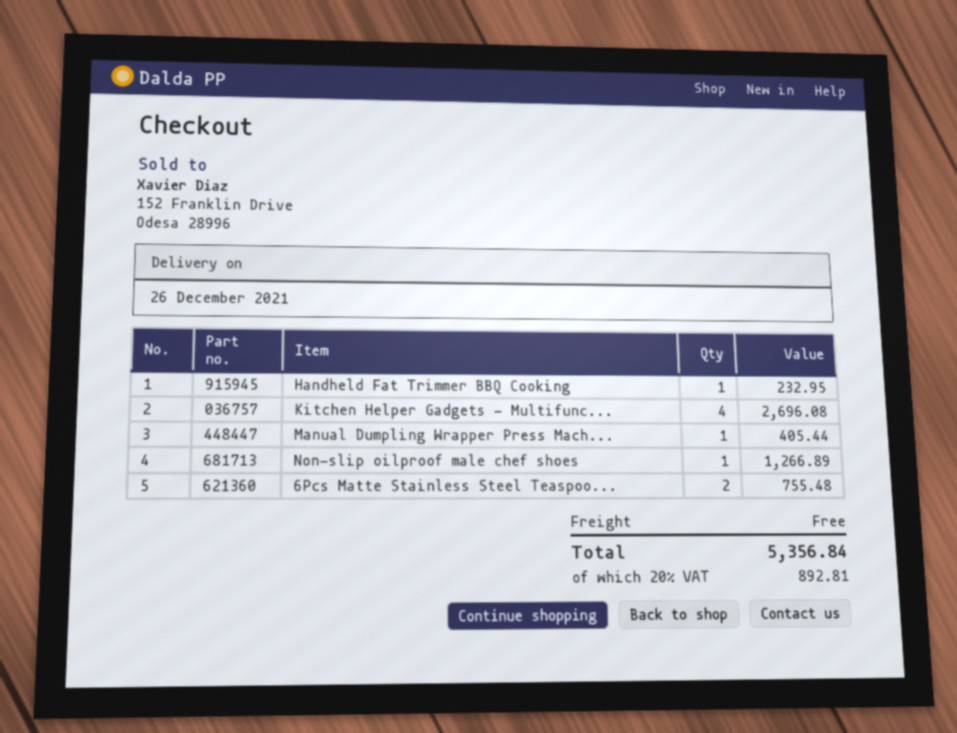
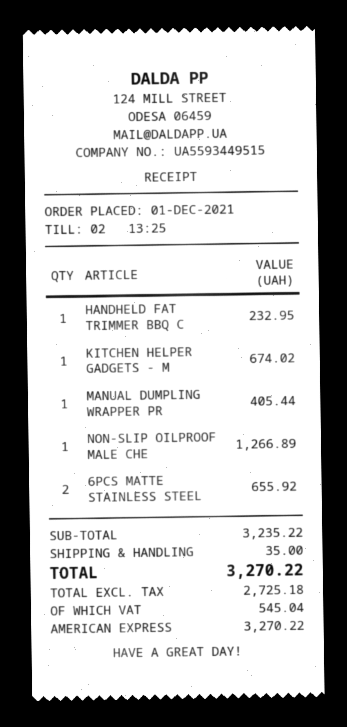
Kitchen Helper Gadgets - Multifunc...: 4 for 2696.08 -> 1 for 674.02
6Pcs Matte Stainless Steel Teaspoo...: 2 for 755.48 -> 2 for 655.92
shipping: 0.00 -> 35.00
tax: 892.81 -> 545.04
total: 5356.84 -> 3270.22

